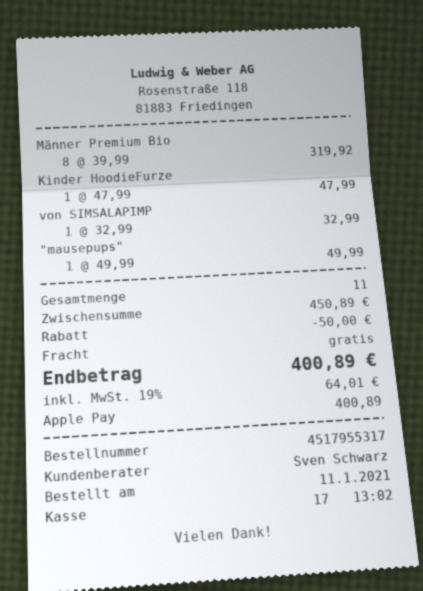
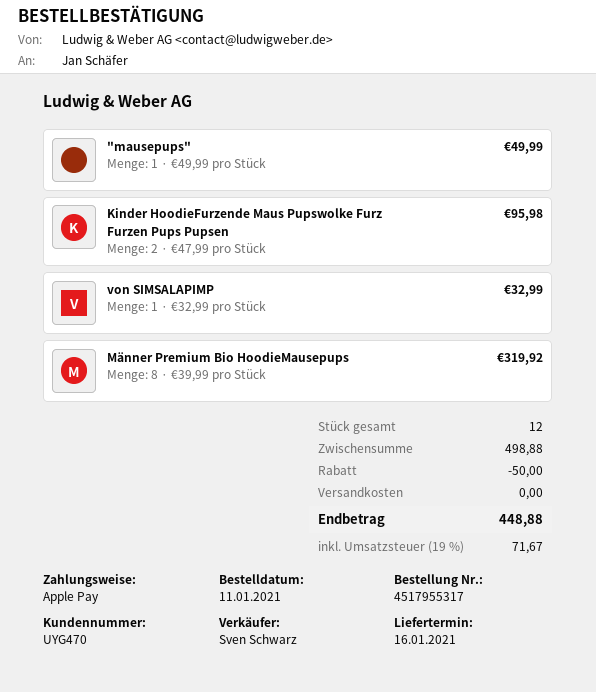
Kinder HoodieFurze: 1 x 47.99 = 47.99 -> 2 x 47.99 = 95.98
total quantity: 11 -> 12
subtotal: 450.89 -> 498.88
tax: 19% = 64.01 -> 19% = 71.67
total: 400.89 -> 448.88

